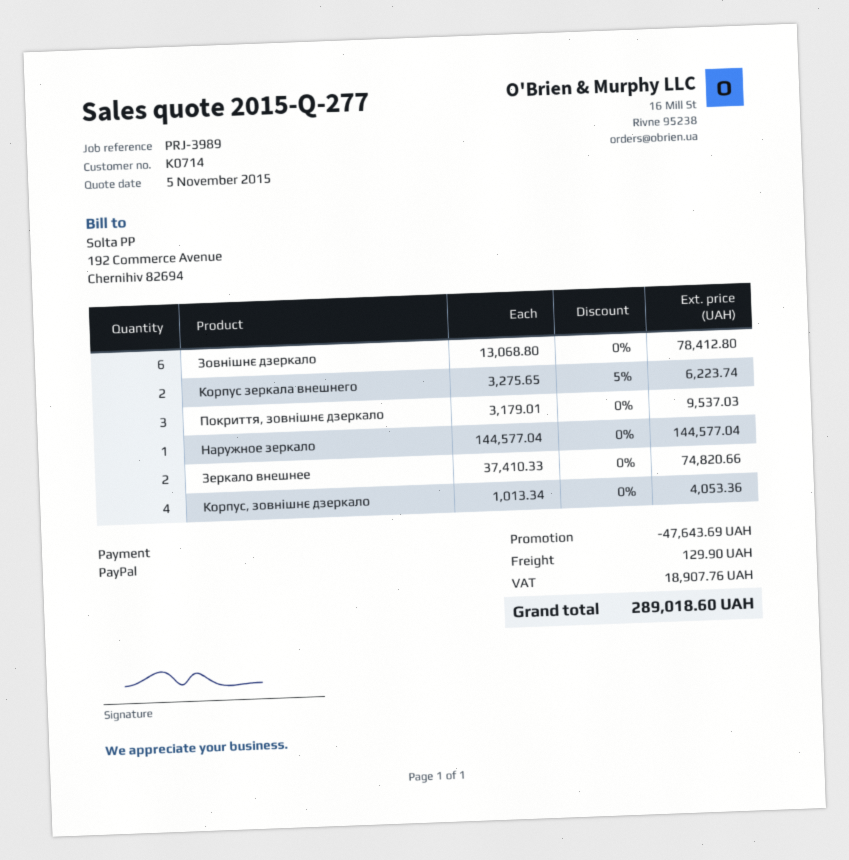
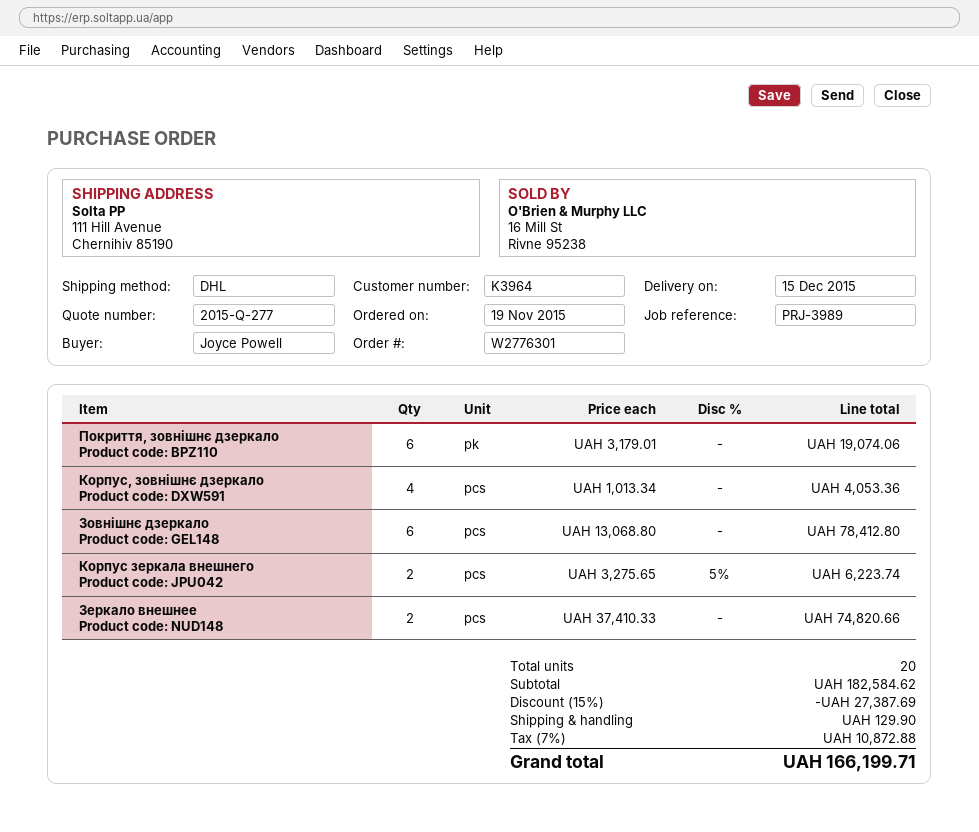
customer number: K0714 -> K3964
Покриття, зовнішнє дзеркало: 3 x 3179.01 = 9537.03 -> 6 x 3179.01 = 19074.06
Наружное зеркало: 1 x 144577.04 = 144577.04 -> none
discount: 47643.69 -> 27387.69
tax: 18907.76 -> 10872.88
total: 289018.60 -> 166199.71

